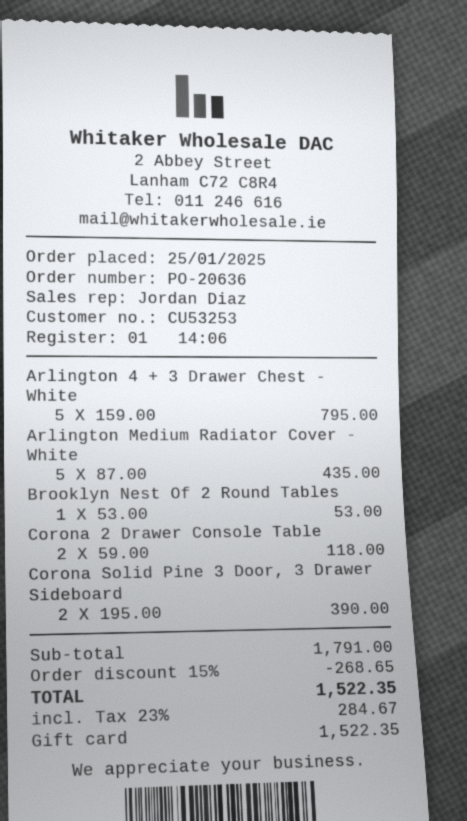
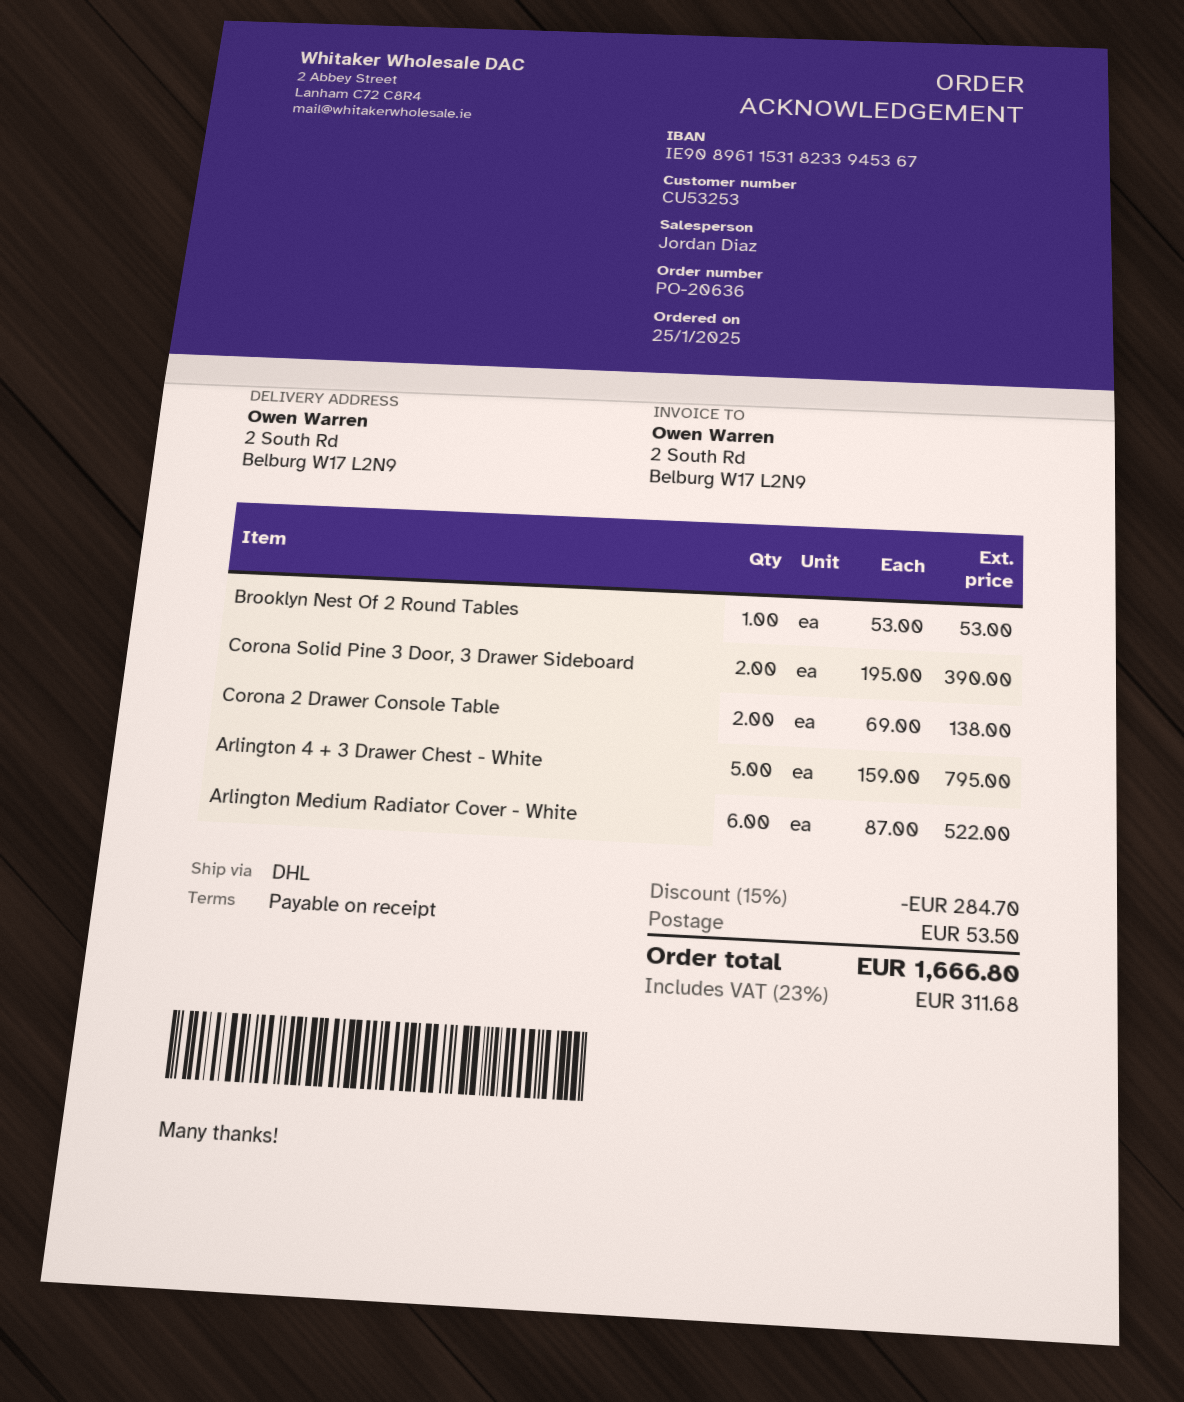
Arlington Medium Radiator Cover - White: 5 x 87.00 = 435.00 -> 6 x 87.00 = 522.00
Corona 2 Drawer Console Table: 2 x 59.00 = 118.00 -> 2 x 69.00 = 138.00
discount: 15% = 268.65 -> 15% = 284.70
shipping: none -> 53.50
tax: 23% = 284.67 -> 23% = 311.68
total: 1522.35 -> 1666.80

